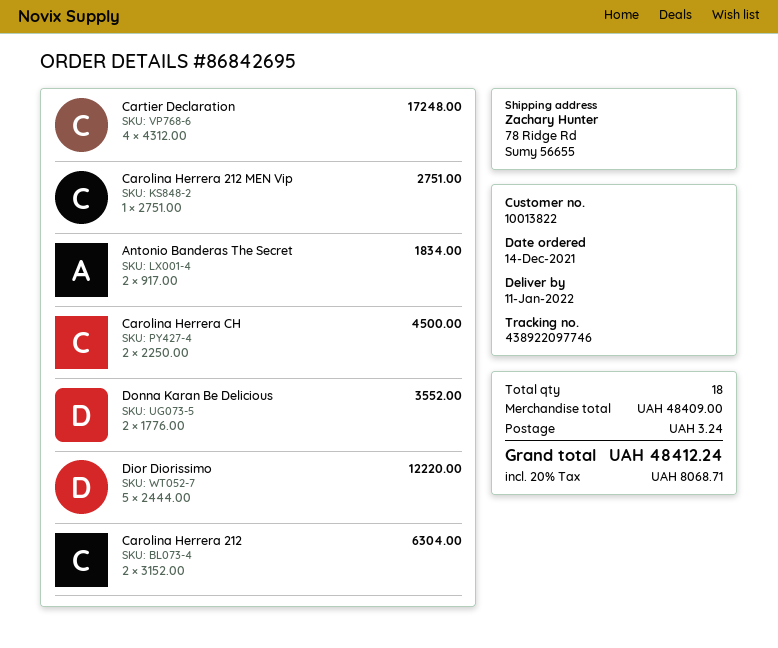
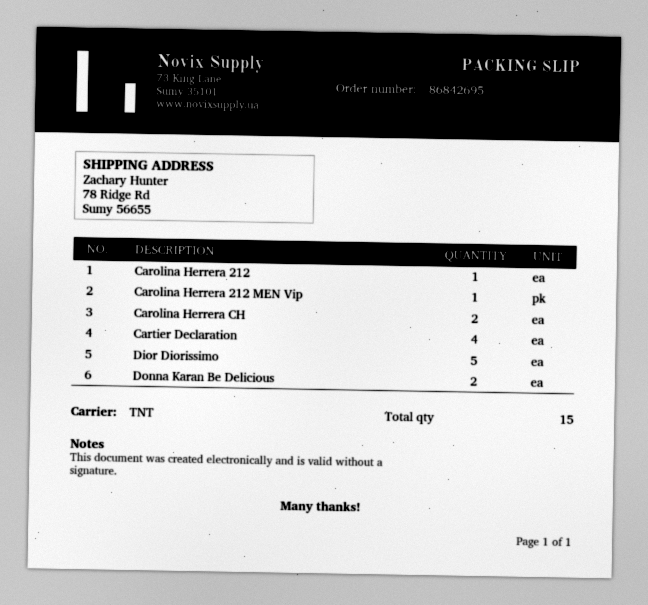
Antonio Banderas The Secret: 2 -> none
Carolina Herrera 212: 2 -> 1
total quantity: 18 -> 15

